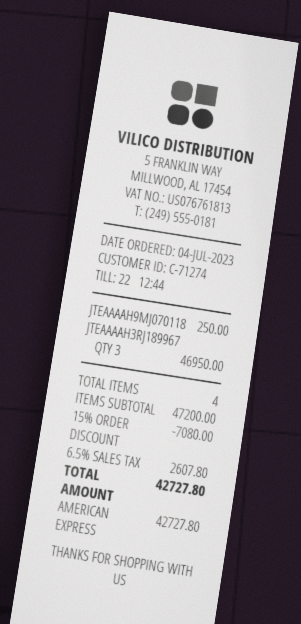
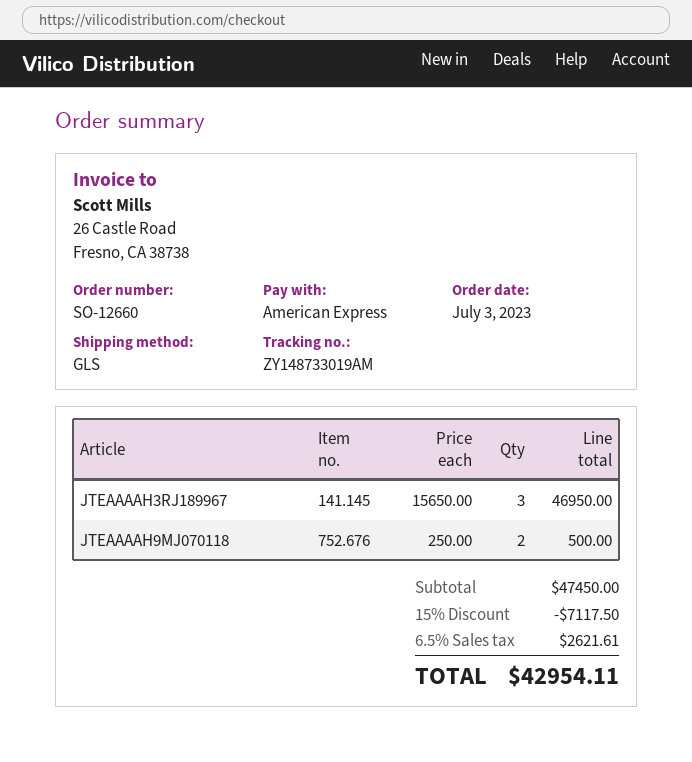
order date: 2023-07-04 -> 2023-07-03
JTEAAAAH9MJ070118: 1 for 250.00 -> 2 for 500.00
subtotal: 47200.00 -> 47450.00
discount: 15% = 7080.00 -> 15% = 7117.50
tax: 6.5% = 2607.80 -> 6.5% = 2621.61
total: 42727.80 -> 42954.11

